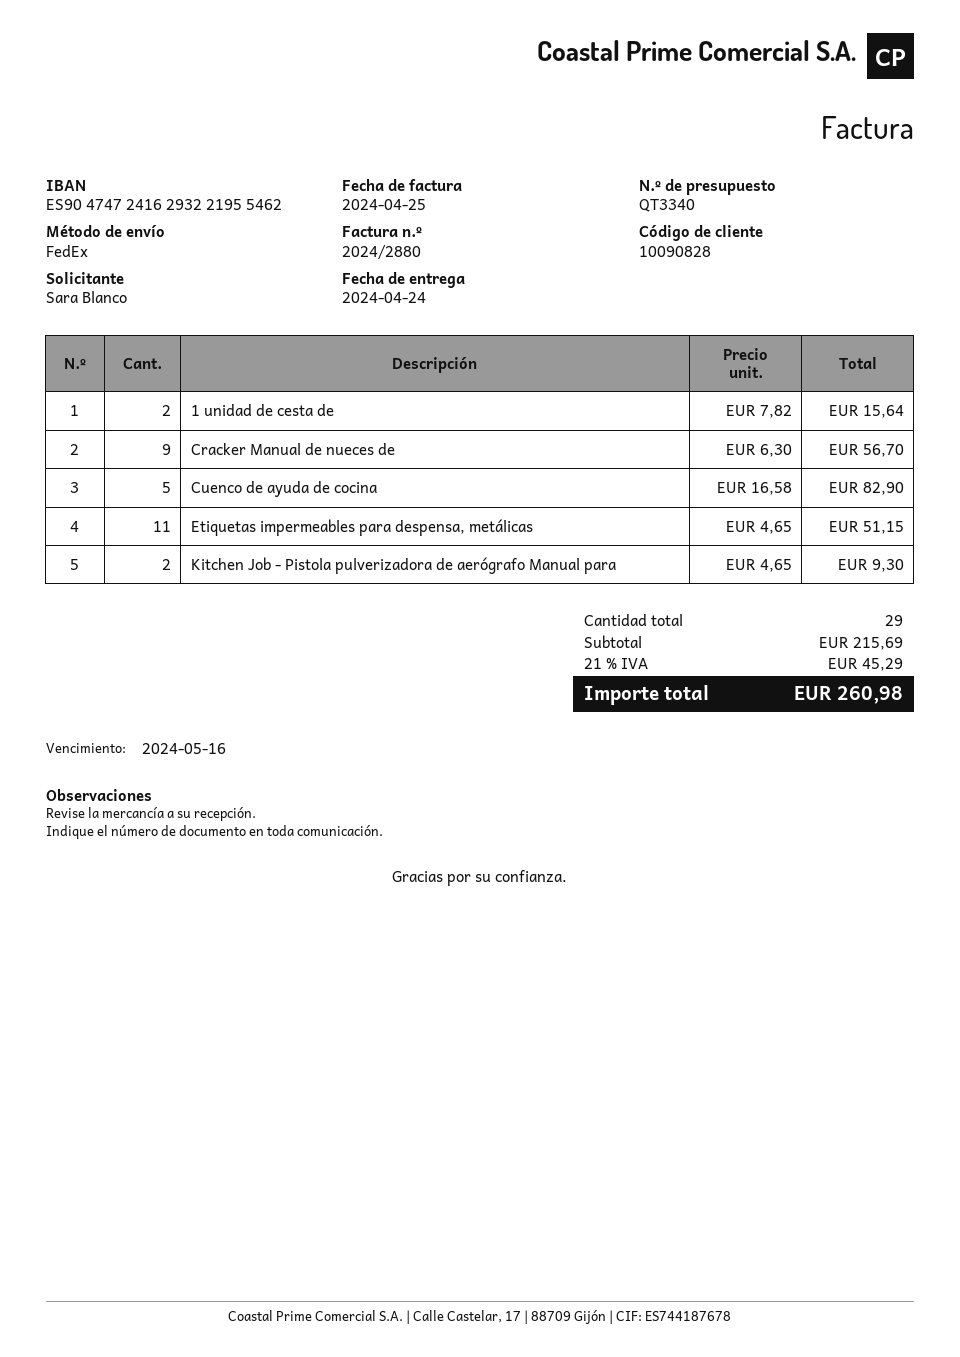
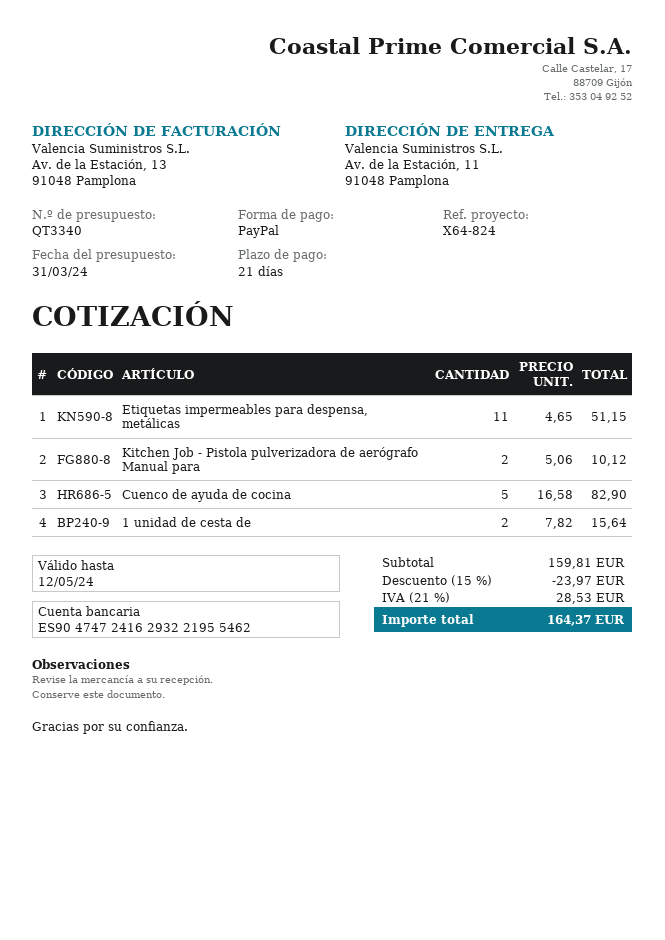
Cracker Manual de nueces de: 9 x 6.30 = 56.70 -> none
Kitchen Job - Pistola pulverizadora de aerógrafo Manual para: 2 x 4.65 = 9.30 -> 2 x 5.06 = 10.12
subtotal: 215.69 -> 159.81
discount: none -> 15% = 23.97
tax: 21% = 45.29 -> 21% = 28.53
total: 260.98 -> 164.37

